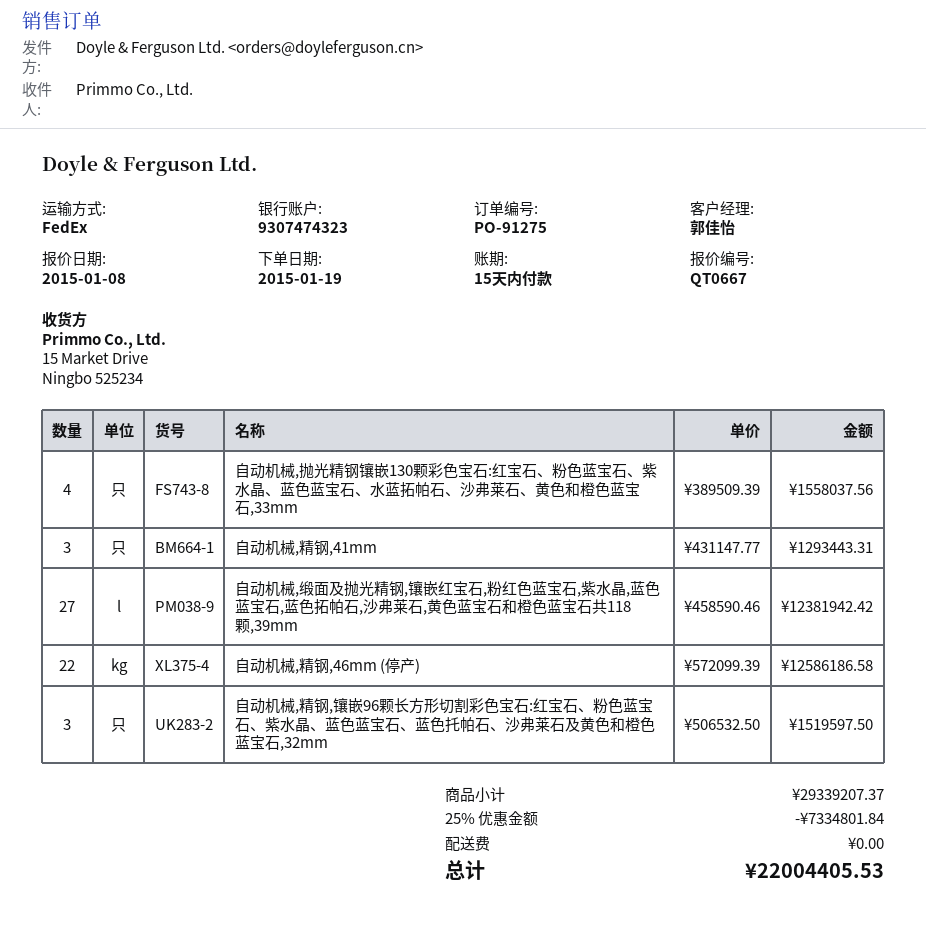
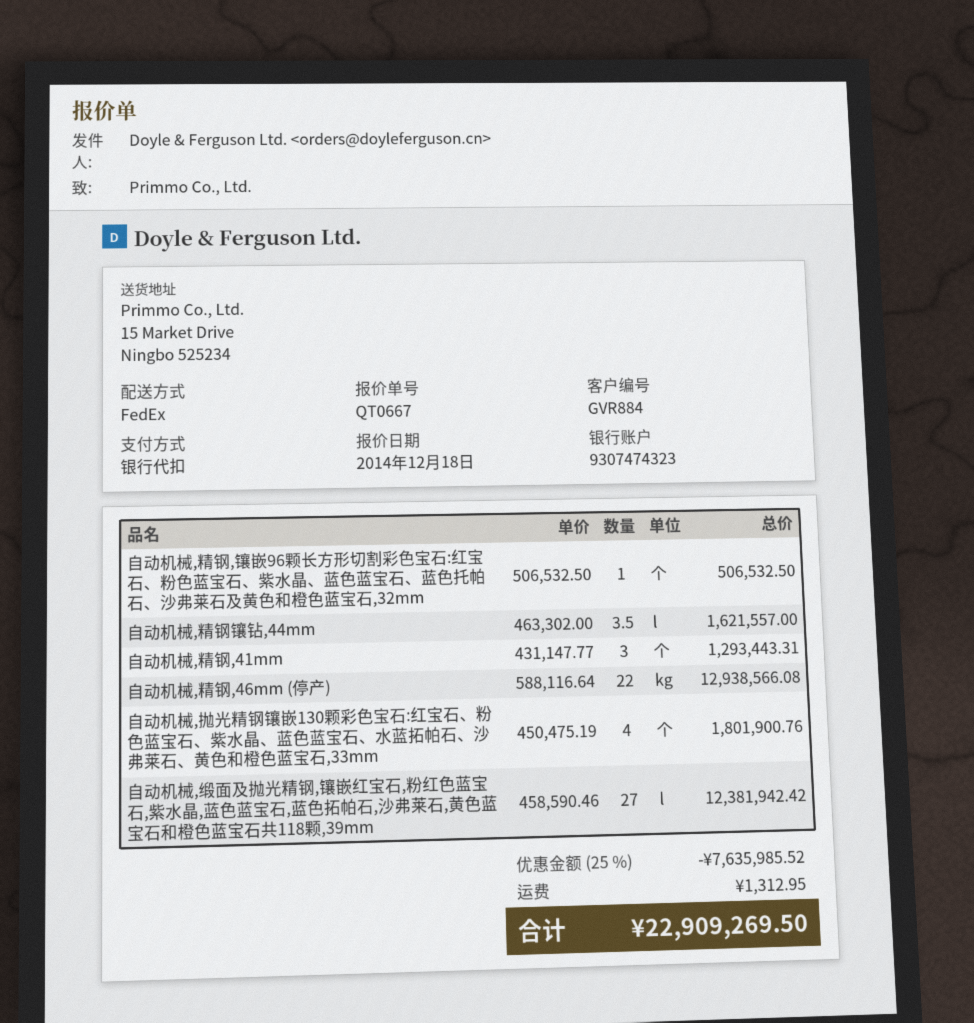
quote date: 2015-01-08 -> 2014-12-18
自动机械,抛光精钢镶嵌130颗彩色宝石:红宝石、粉色蓝宝石、紫水晶、蓝色蓝宝石、水蓝拓帕石、沙弗莱石、黄色和橙色蓝宝石,33mm: 4 x 389509.39 = 1558037.56 -> 4 x 450475.19 = 1801900.76
自动机械,精钢,46mm (停产): 22 x 572099.39 = 12586186.58 -> 22 x 588116.64 = 12938566.08
自动机械,精钢,镶嵌96颗长方形切割彩色宝石:红宝石、粉色蓝宝石、紫水晶、蓝色蓝宝石、蓝色托帕石、沙弗莱石及黄色和橙色蓝宝石,32mm: 3 x 506532.50 = 1519597.50 -> 1 x 506532.50 = 506532.50
自动机械,精钢镶钻,44mm: none -> 3.5 x 463302.00 = 1621557.00
discount: 25% = 7334801.84 -> 25% = 7635985.52
shipping: 0.00 -> 1312.95
total: 22004405.53 -> 22909269.50

